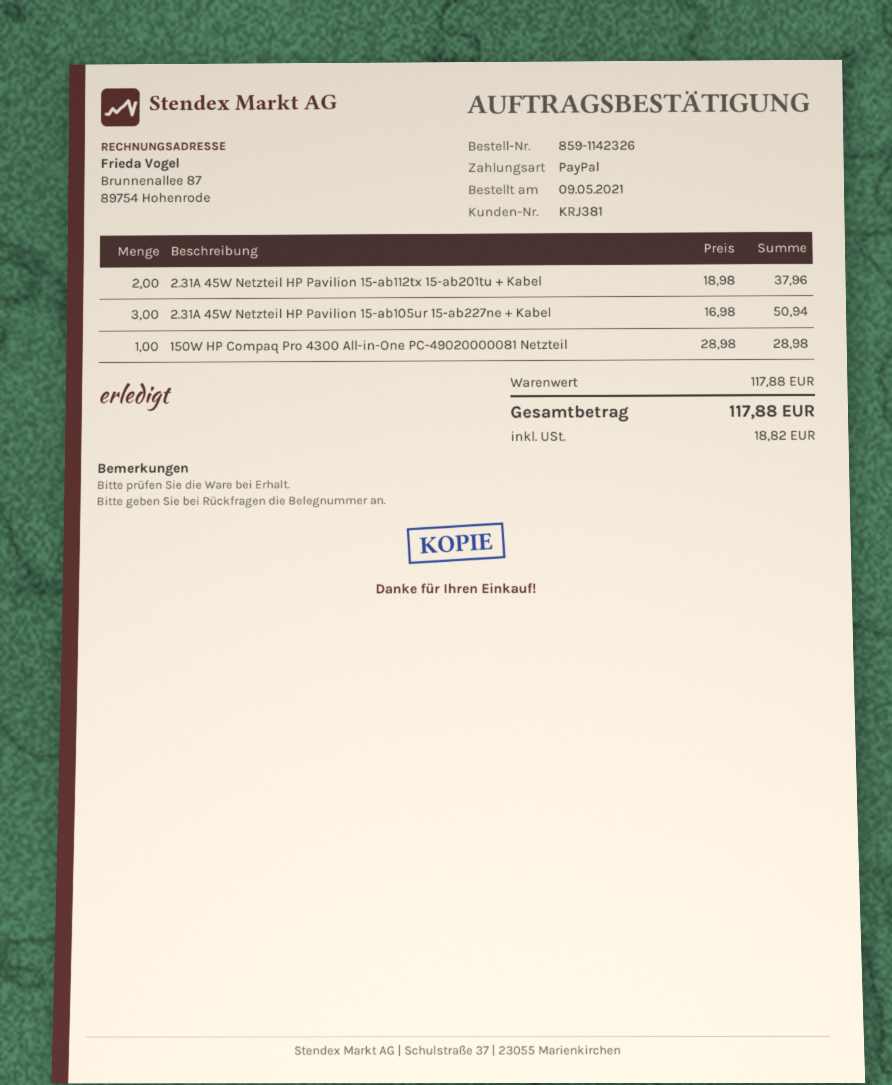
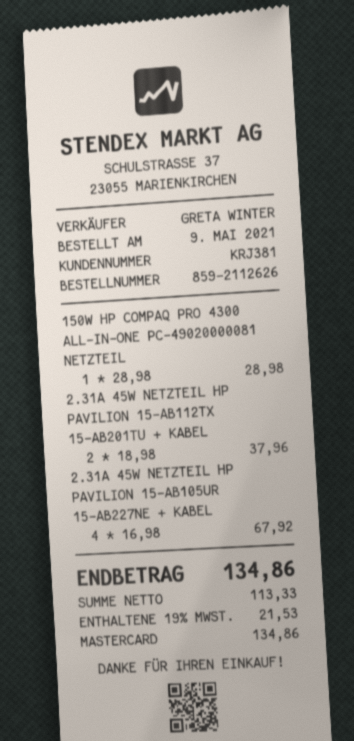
order number: 859-1142326 -> 859-2112626
payment method: PayPal -> Mastercard
2.31A 45W Netzteil HP Pavilion 15-ab105ur 15-ab227ne + Kabel: 3 x 16.98 = 50.94 -> 4 x 16.98 = 67.92
tax: 18.82 -> 21.53
total: 117.88 -> 134.86

